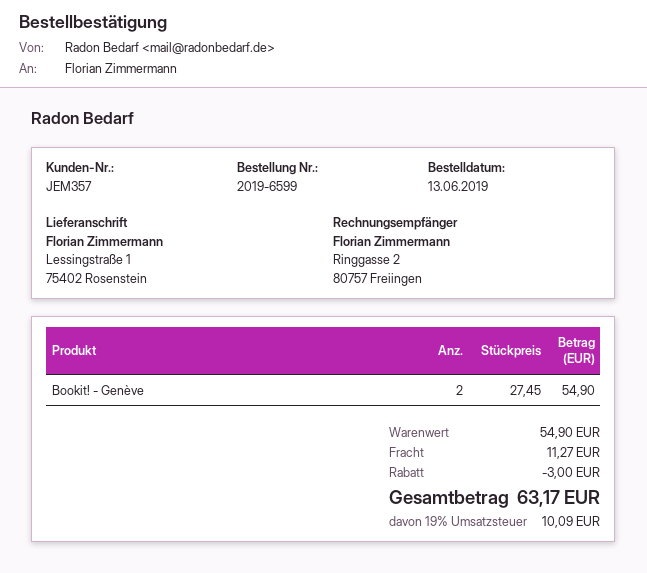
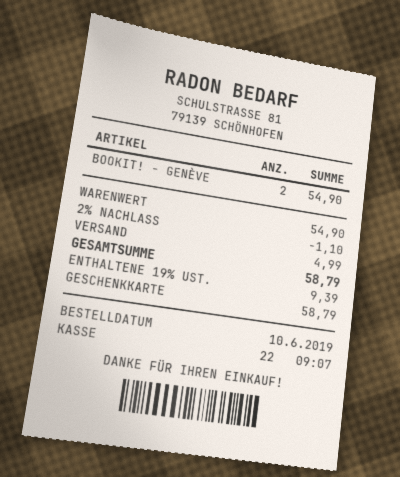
order date: 2019-06-13 -> 2019-06-10
discount: 3.00 -> 1.10
shipping: 11.27 -> 4.99
tax: 19% = 10.09 -> 19% = 9.39
total: 63.17 -> 58.79

